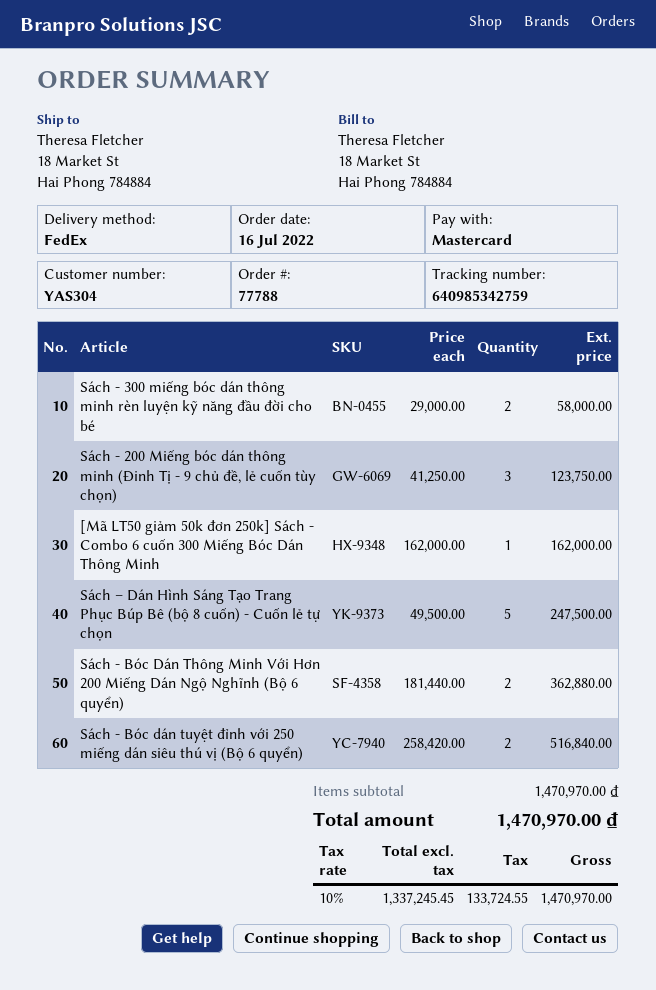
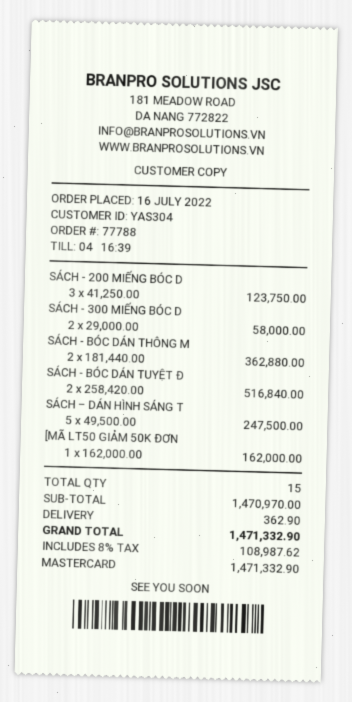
shipping: none -> 362.90
tax: 10% = 133724.55 -> 8% = 108987.62
total: 1470970.00 -> 1471332.90

